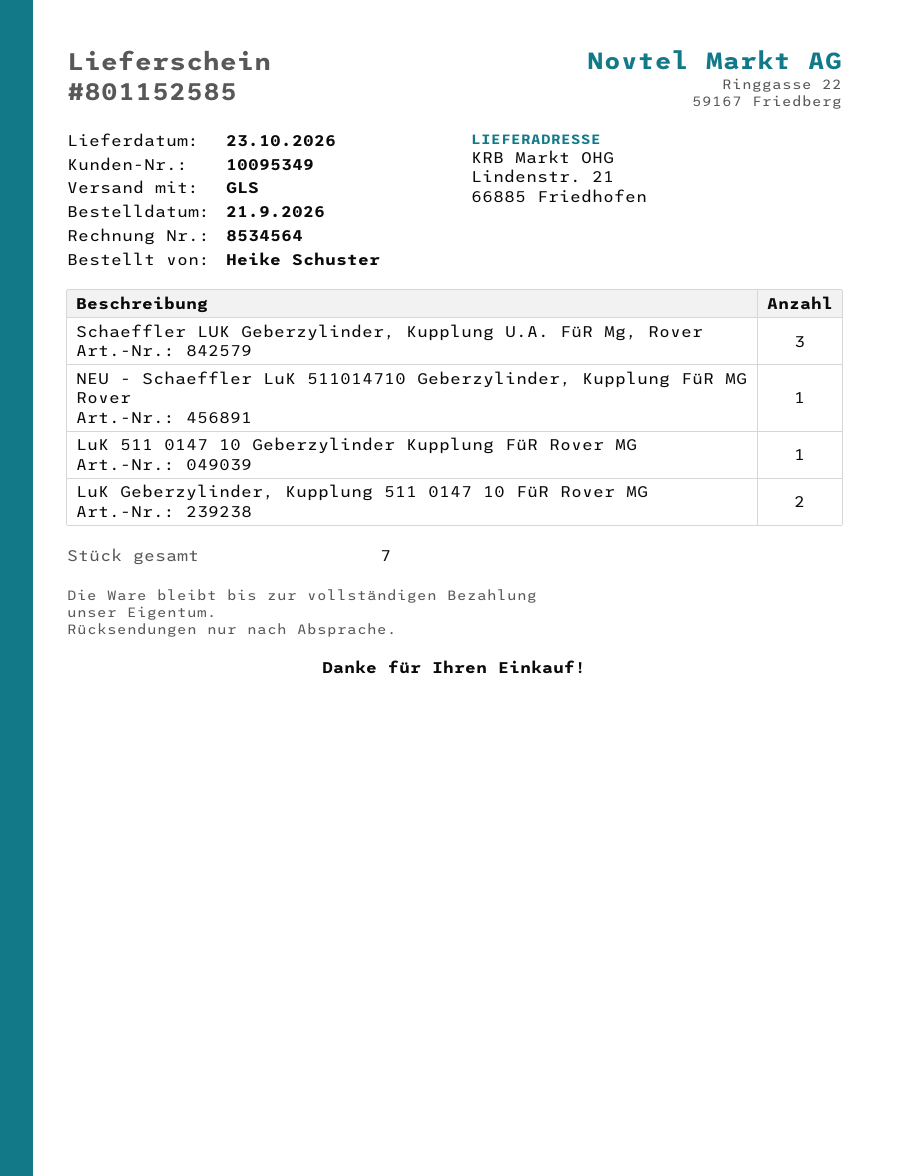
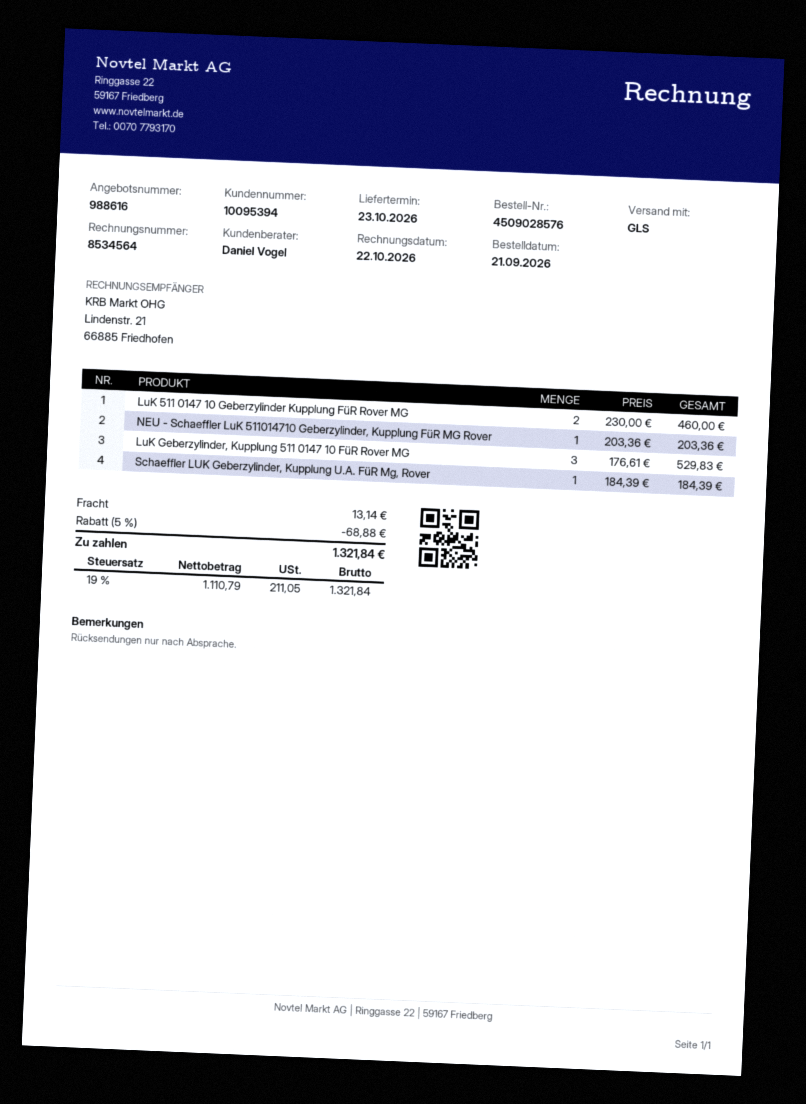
customer number: 10095349 -> 10095394
Schaeffler LUK Geberzylinder, Kupplung U.A. FüR Mg, Rover: 3 -> 1
LuK 511 0147 10 Geberzylinder Kupplung FüR Rover MG: 1 -> 2
LuK Geberzylinder, Kupplung 511 0147 10 FüR Rover MG: 2 -> 3

